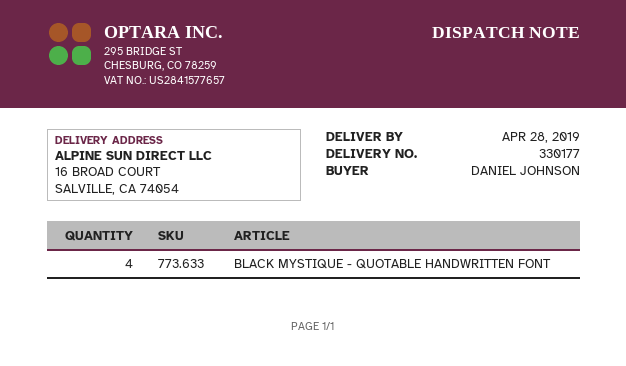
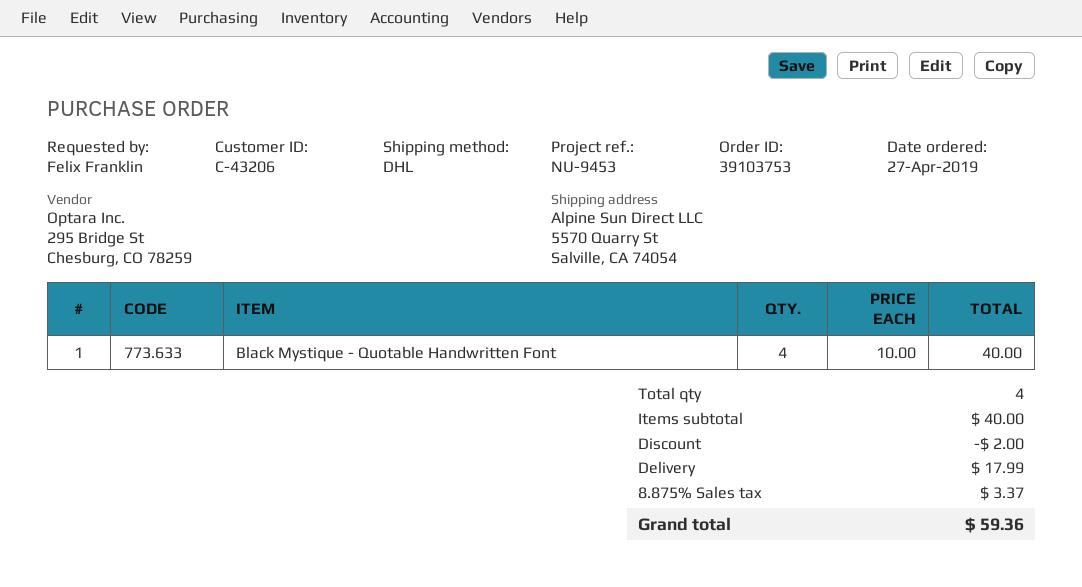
ordered by: DANIEL JOHNSON -> Felix Franklin
ship to: 16 BROAD COURT, SALVILLE, CA 74054 -> 5570 Quarry St, Salville, CA 74054

